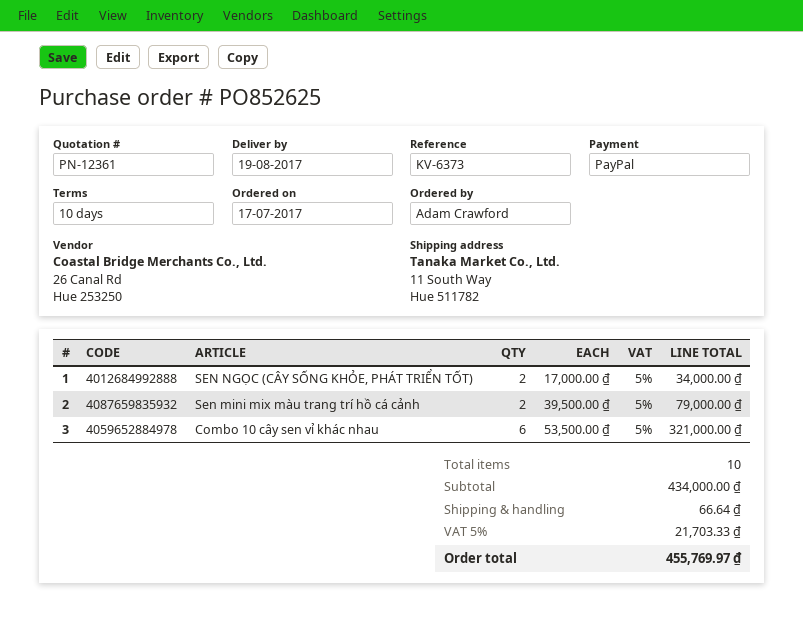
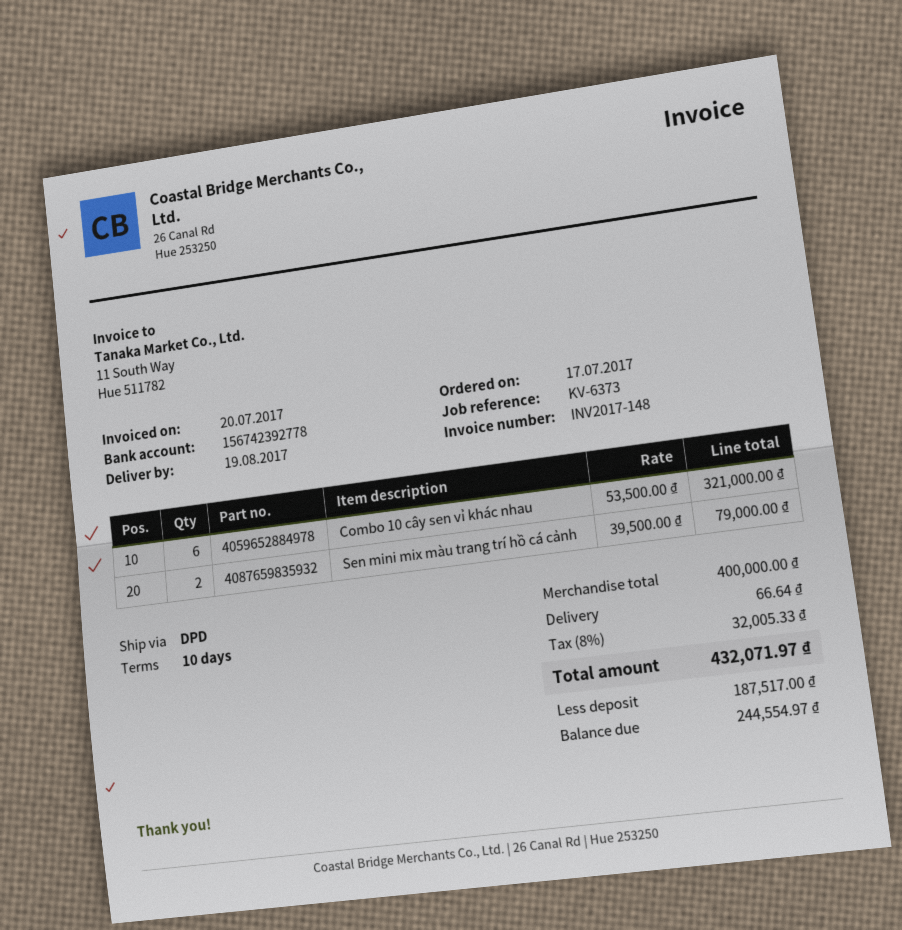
SEN NGỌC (CÂY SỐNG KHỎE, PHÁT TRIỂN TỐT): 2 x 17000.00 = 34000.00 -> none
subtotal: 434000.00 -> 400000.00
tax: 5% = 21703.33 -> 8% = 32005.33
total: 455769.97 -> 432071.97

